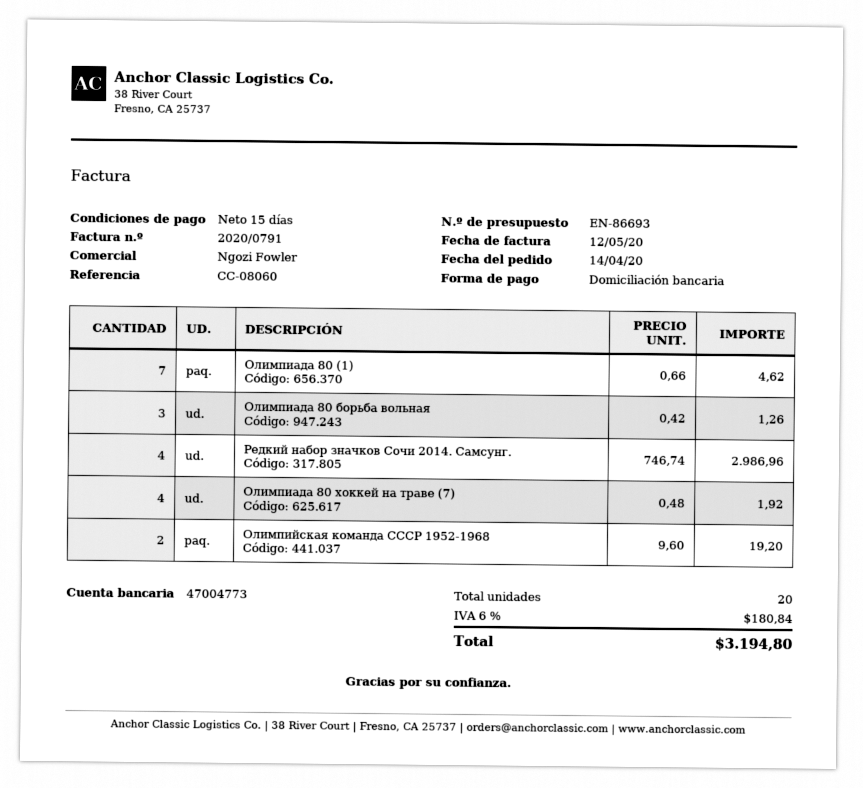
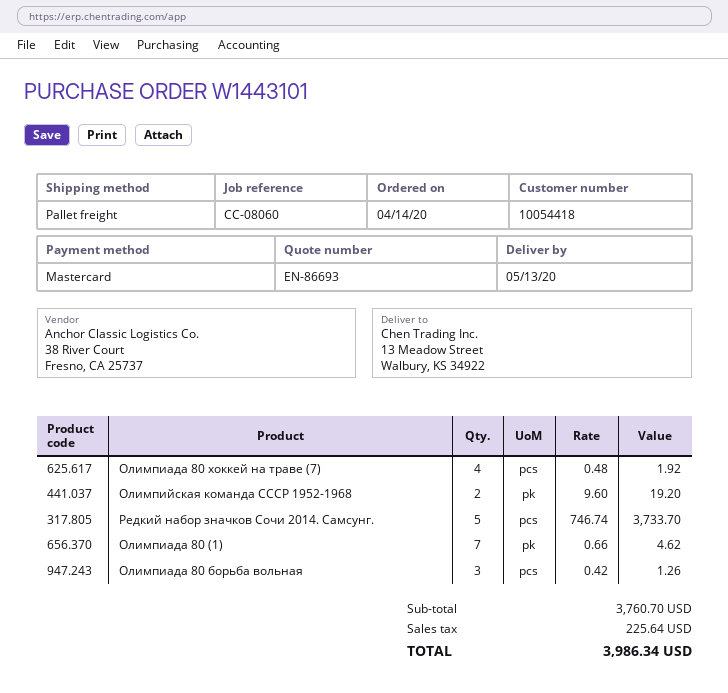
payment method: direct debit -> Mastercard
Редкий набор значков Сочи 2014. Самсунг.: 4 x 746.74 = 2986.96 -> 5 x 746.74 = 3733.70
tax: 180.84 -> 225.64
total: 3194.80 -> 3986.34

